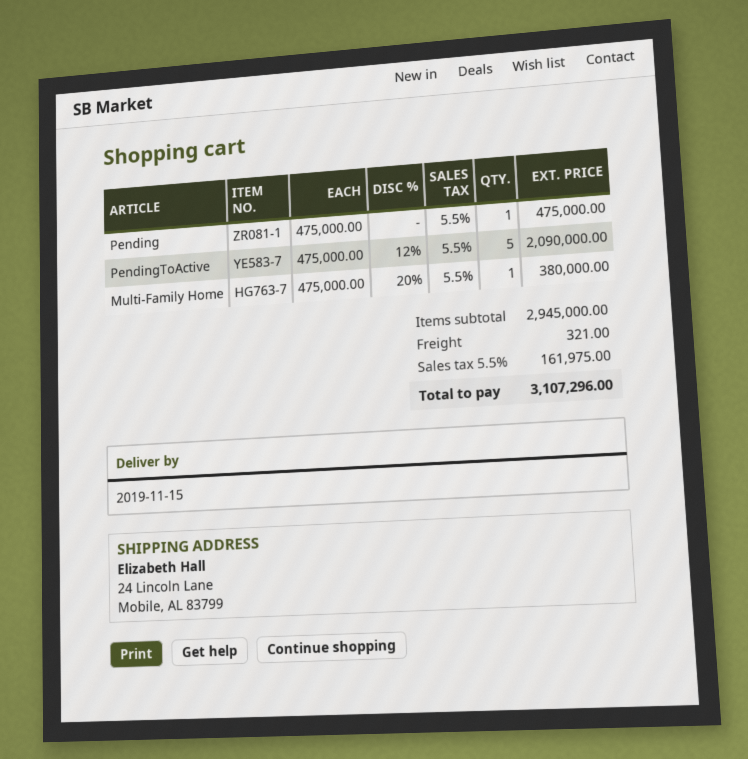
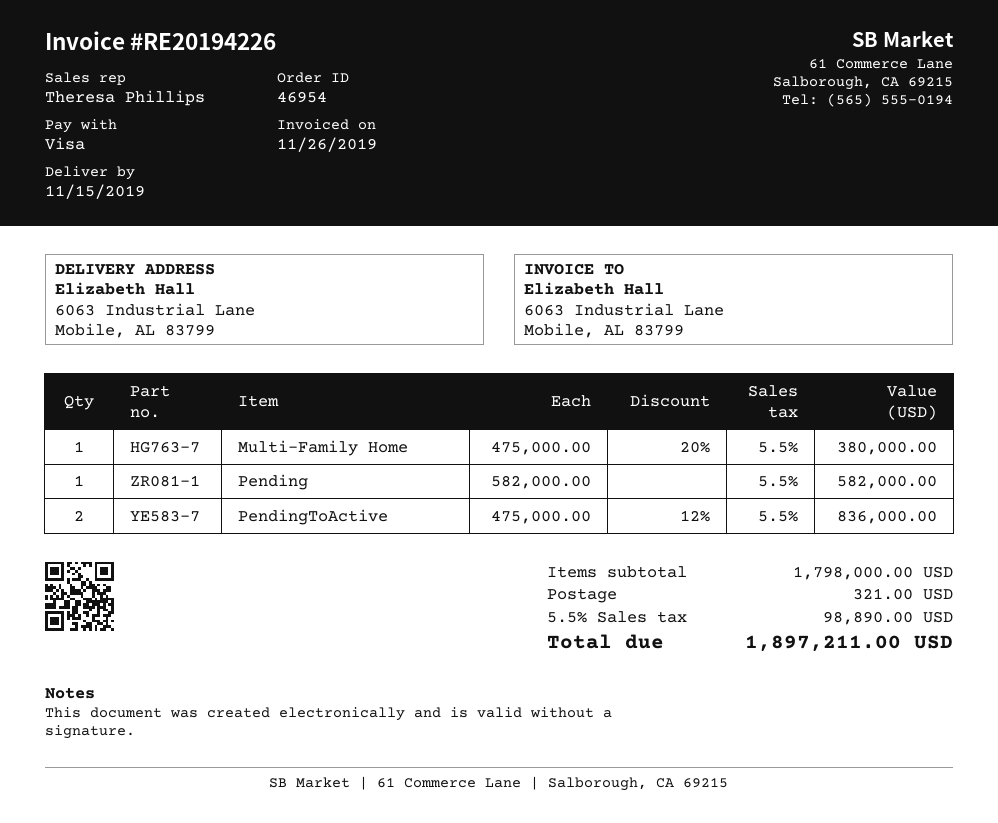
ship to: 24 Lincoln Lane, Mobile, AL 83799 -> 6063 Industrial Lane, Mobile, AL 83799
Pending: 1 x 475000.00 = 475000.00 -> 1 x 582000.00 = 582000.00
PendingToActive: 5 x 475000.00 - 12% = 2090000.00 -> 2 x 475000.00 - 12% = 836000.00
subtotal: 2945000.00 -> 1798000.00
tax: 5.5% = 161975.00 -> 5.5% = 98890.00
total: 3107296.00 -> 1897211.00

